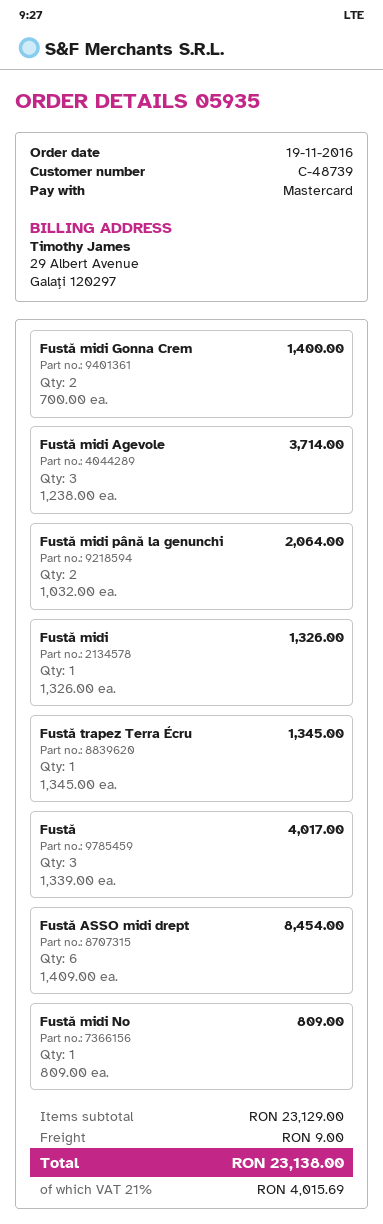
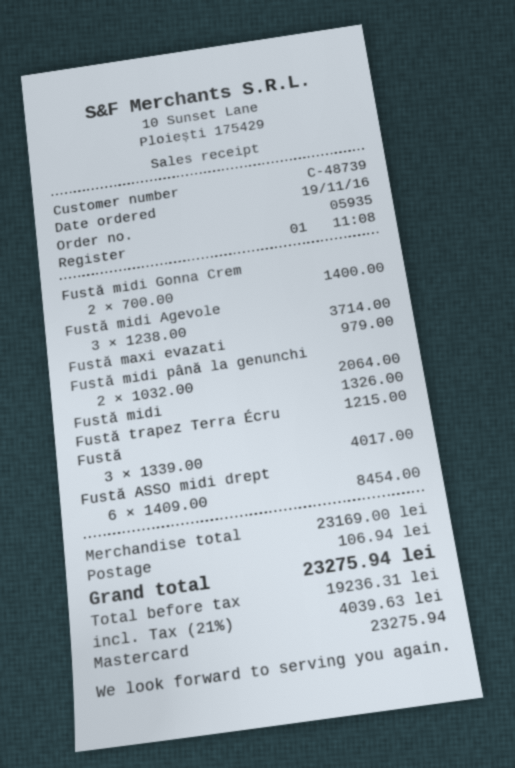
Fustă trapez Terra Écru: 1 x 1345.00 = 1345.00 -> 1 x 1215.00 = 1215.00
Fustă midi No: 1 x 809.00 = 809.00 -> none
Fustă maxi evazati: none -> 1 x 979.00 = 979.00
subtotal: 23129.00 -> 23169.00
shipping: 9.00 -> 106.94
tax: 21% = 4015.69 -> 21% = 4039.63
total: 23138.00 -> 23275.94

